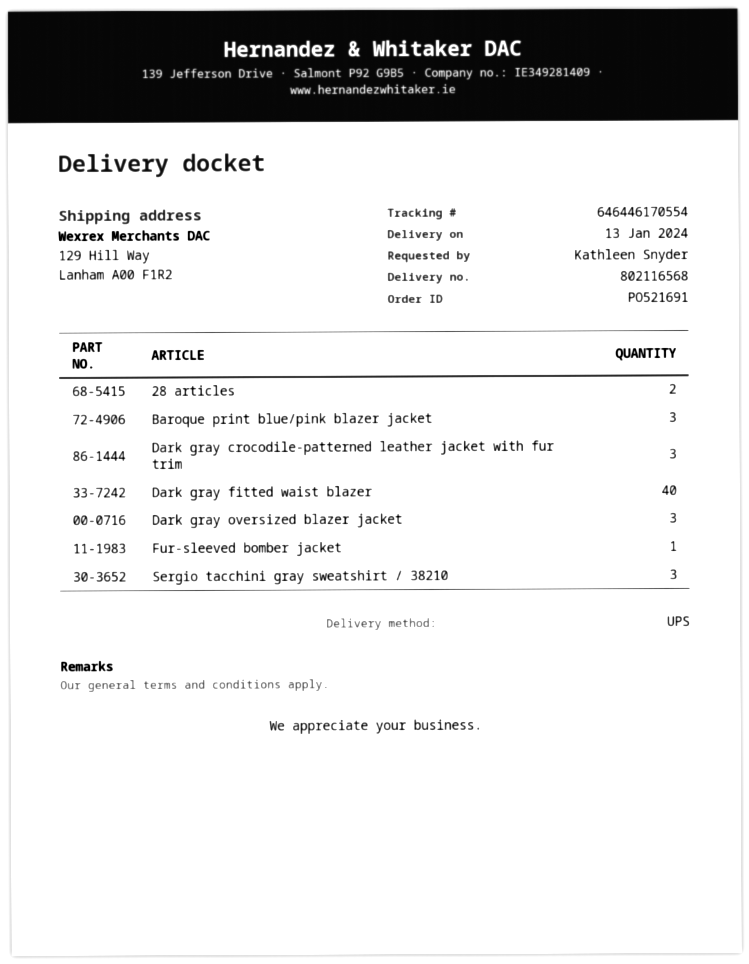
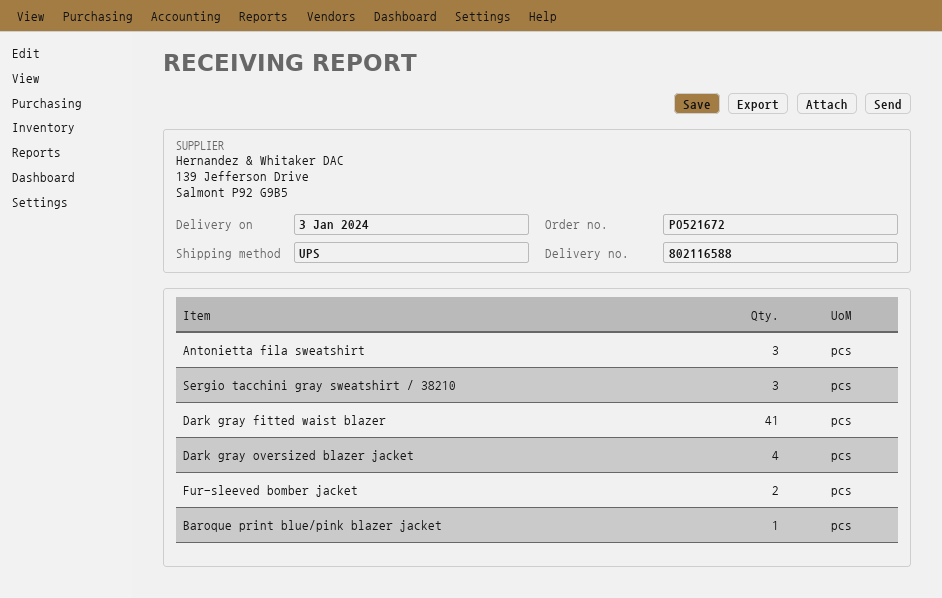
order number: PO521691 -> PO521672
delivery note number: 802116568 -> 802116588
delivery date: 2024-01-13 -> 2024-01-03
28 articles: 2 -> none
Baroque print blue/pink blazer jacket: 3 -> 1
Dark gray crocodile-patterned leather jacket with fur trim: 3 -> none
Dark gray fitted waist blazer: 40 -> 41
Dark gray oversized blazer jacket: 3 -> 4
Fur-sleeved bomber jacket: 1 -> 2
Antonietta fila sweatshirt: none -> 3

